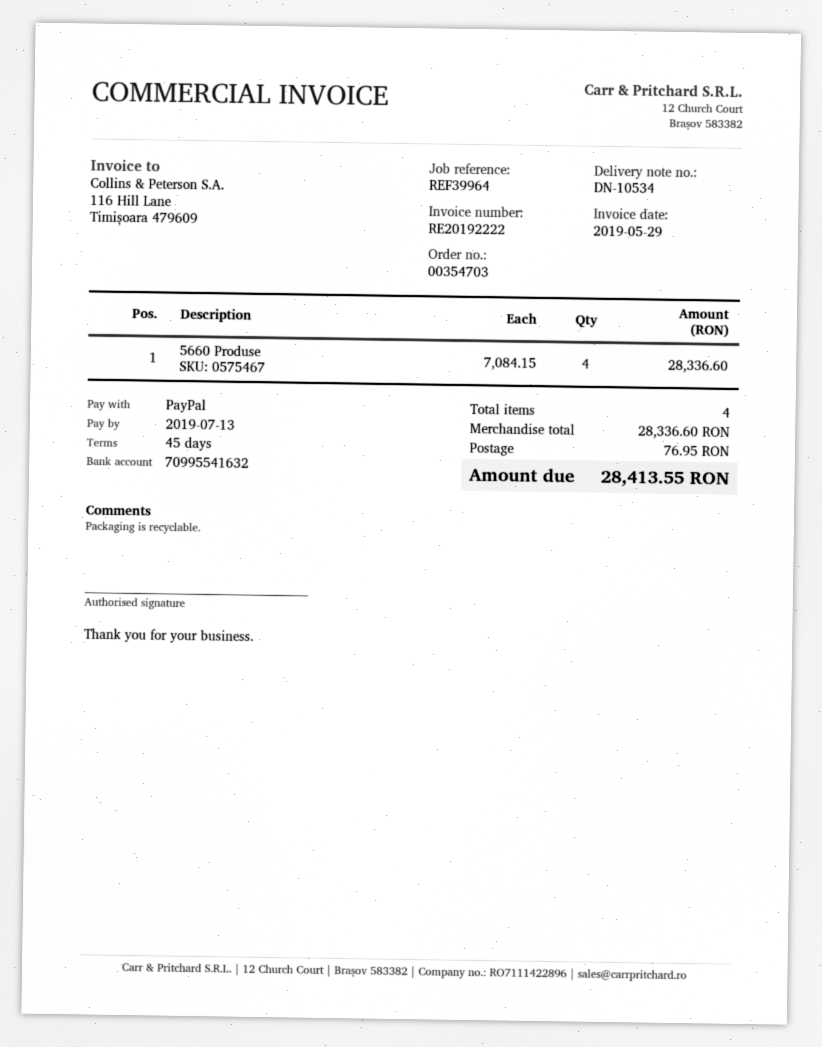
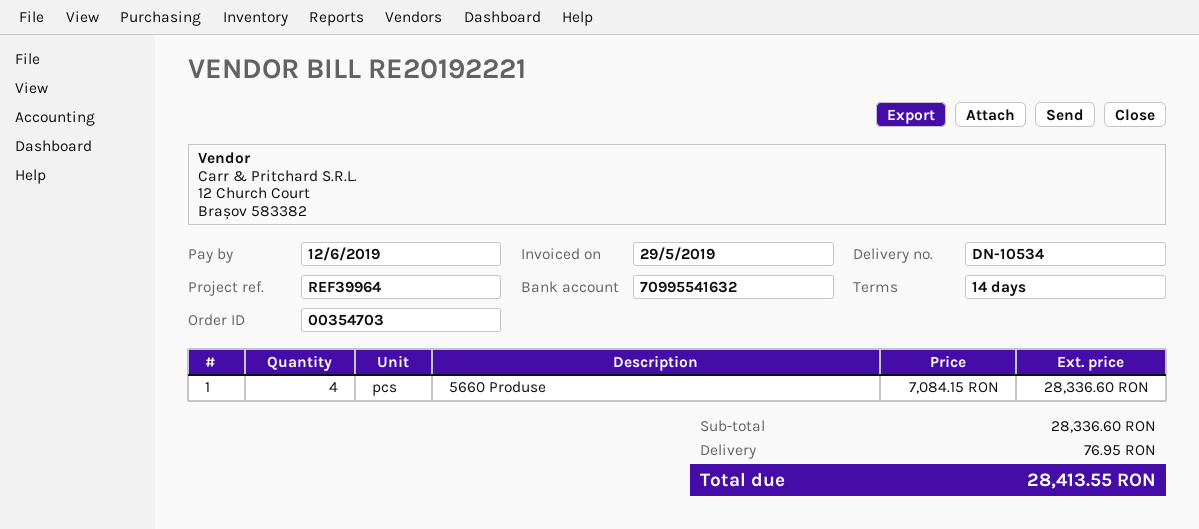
invoice number: RE20192222 -> RE20192221
payment terms: 45 days -> 14 days
due date: 2019-07-13 -> 2019-06-12

